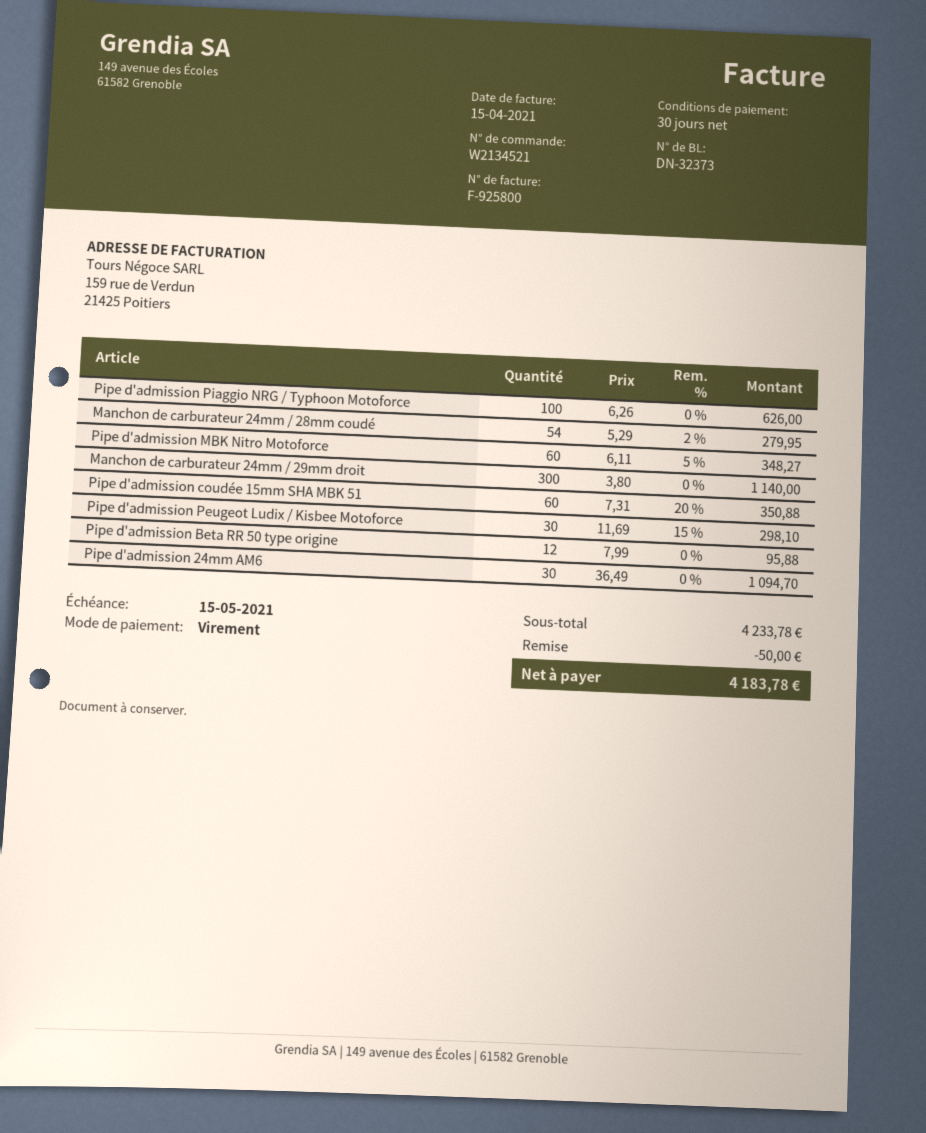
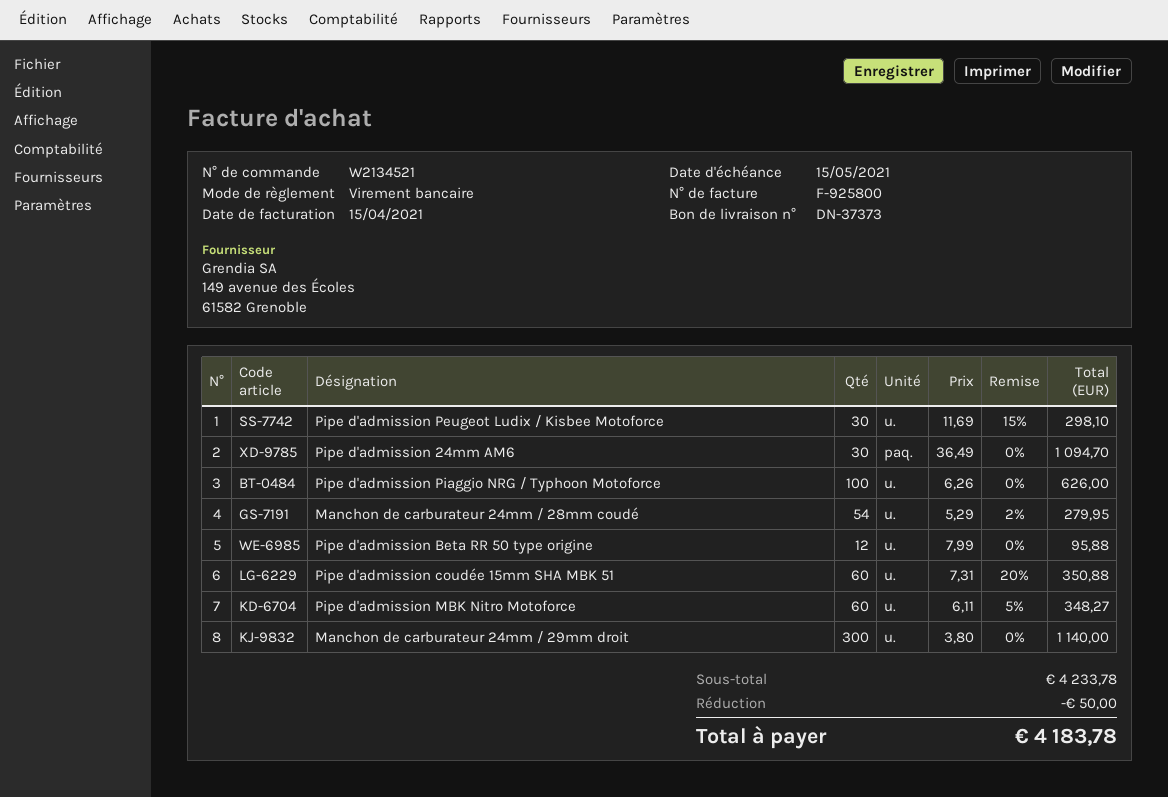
delivery note number: DN-32373 -> DN-37373

